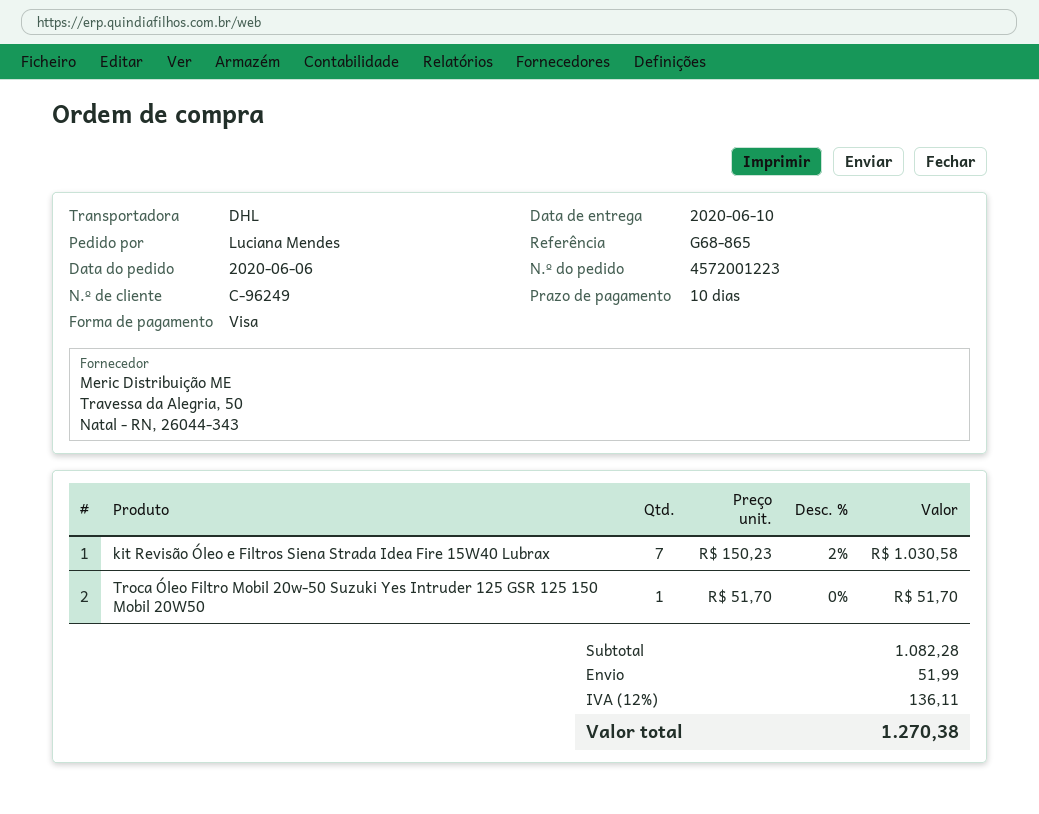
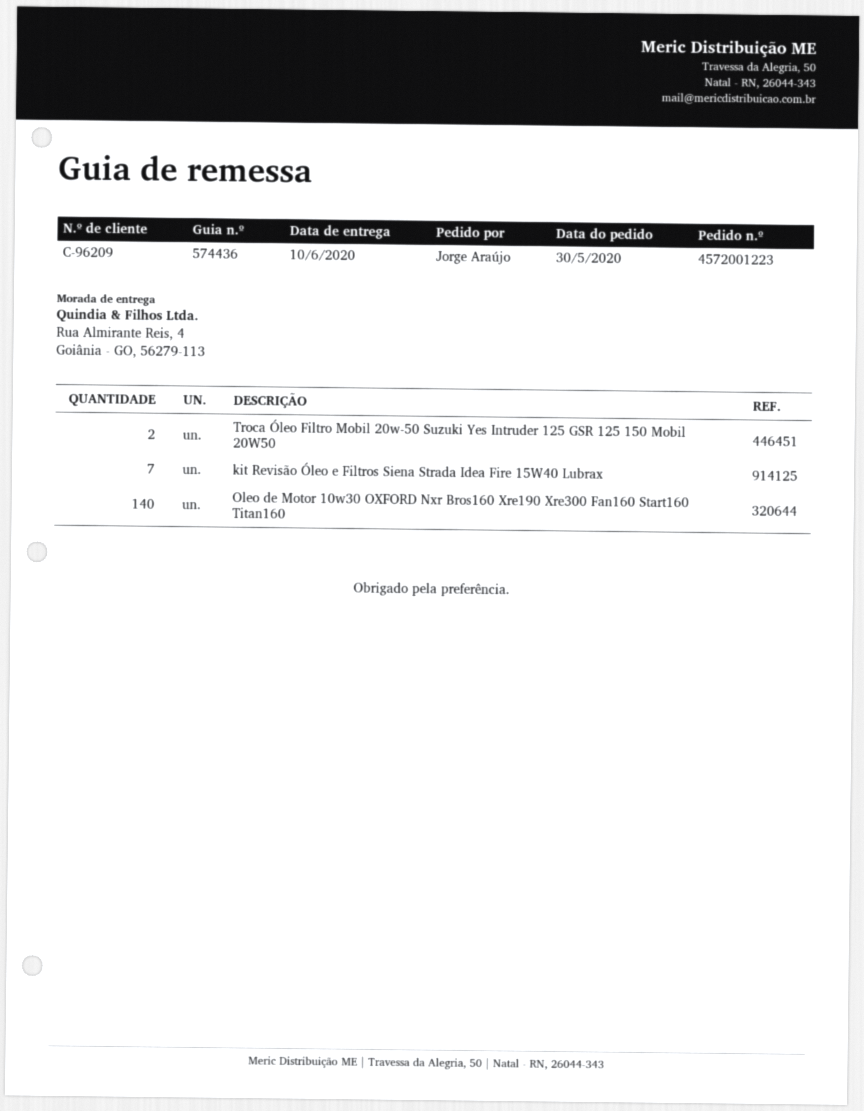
order date: 2020-06-06 -> 2020-05-30
customer number: C-96249 -> C-96209
ordered by: Luciana Mendes -> Jorge Araújo
Troca Óleo Filtro Mobil 20w-50 Suzuki Yes Intruder 125 GSR 125 150 Mobil 20W50: 1 -> 2
Oleo de Motor 10w30 OXFORD Nxr Bros160 Xre190 Xre300 Fan160 Start160 Titan160: none -> 140

